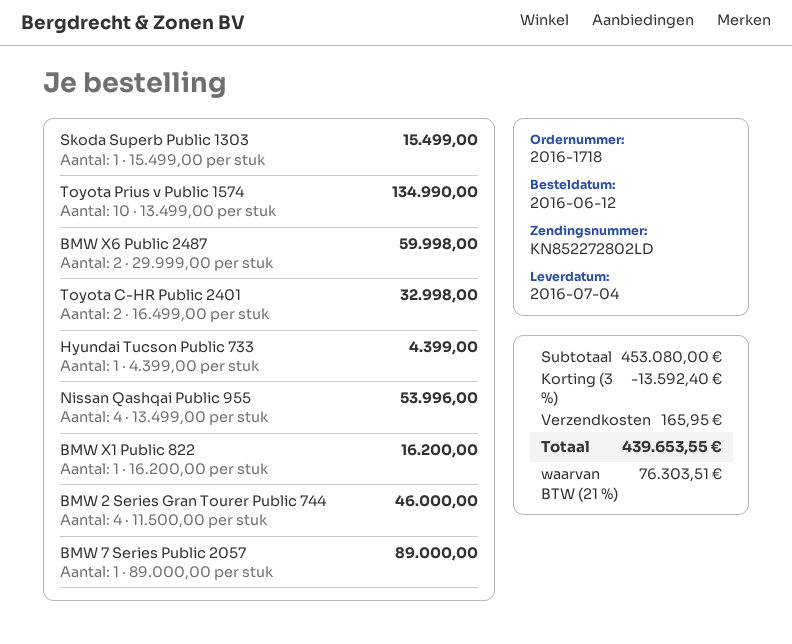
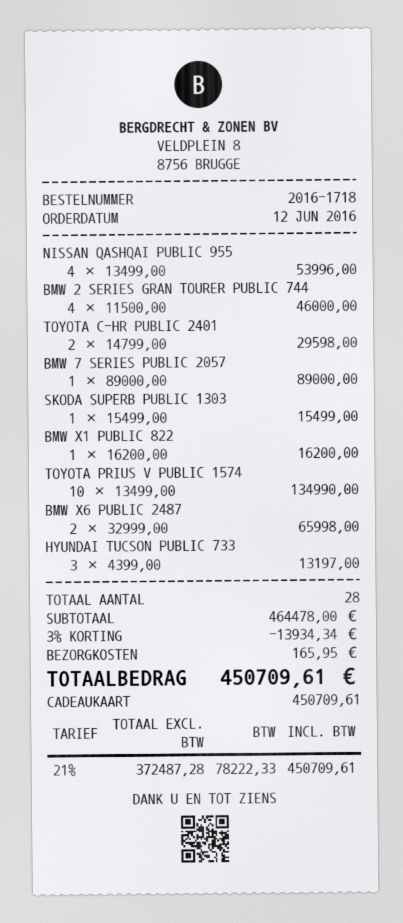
BMW X6 Public 2487: 2 x 29999.00 = 59998.00 -> 2 x 32999.00 = 65998.00
Toyota C-HR Public 2401: 2 x 16499.00 = 32998.00 -> 2 x 14799.00 = 29598.00
Hyundai Tucson Public 733: 1 x 4399.00 = 4399.00 -> 3 x 4399.00 = 13197.00
subtotal: 453080.00 -> 464478.00
discount: 3% = 13592.40 -> 3% = 13934.34
tax: 21% = 76303.51 -> 21% = 78222.33
total: 439653.55 -> 450709.61

